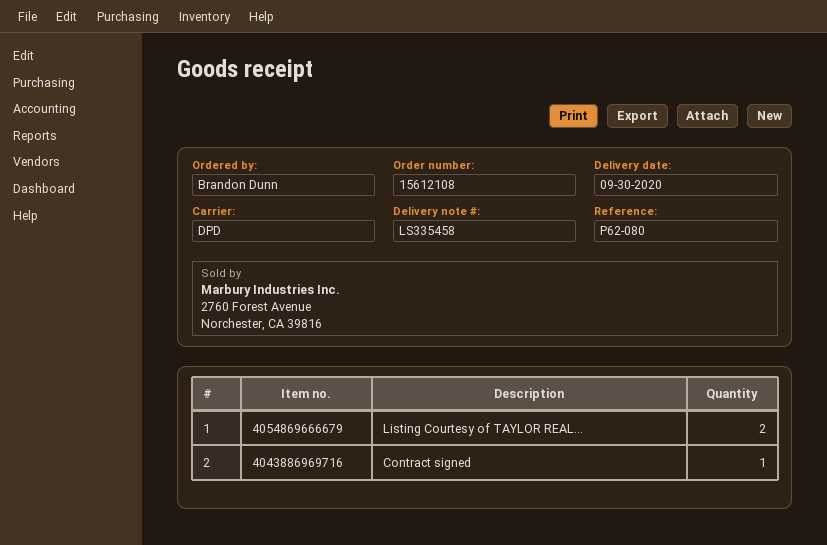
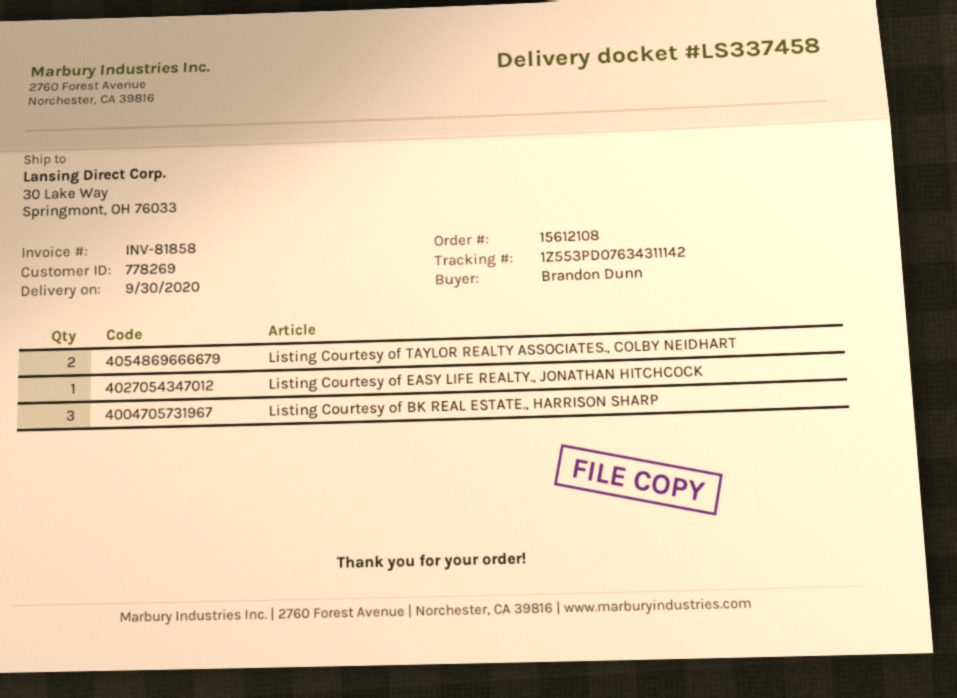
delivery note number: LS335458 -> LS337458
Contract signed: 1 -> none
Listing Courtesy of EASY LIFE REALTY., JONATHAN HITCHCOCK: none -> 1
Listing Courtesy of BK REAL ESTATE., HARRISON SHARP: none -> 3

